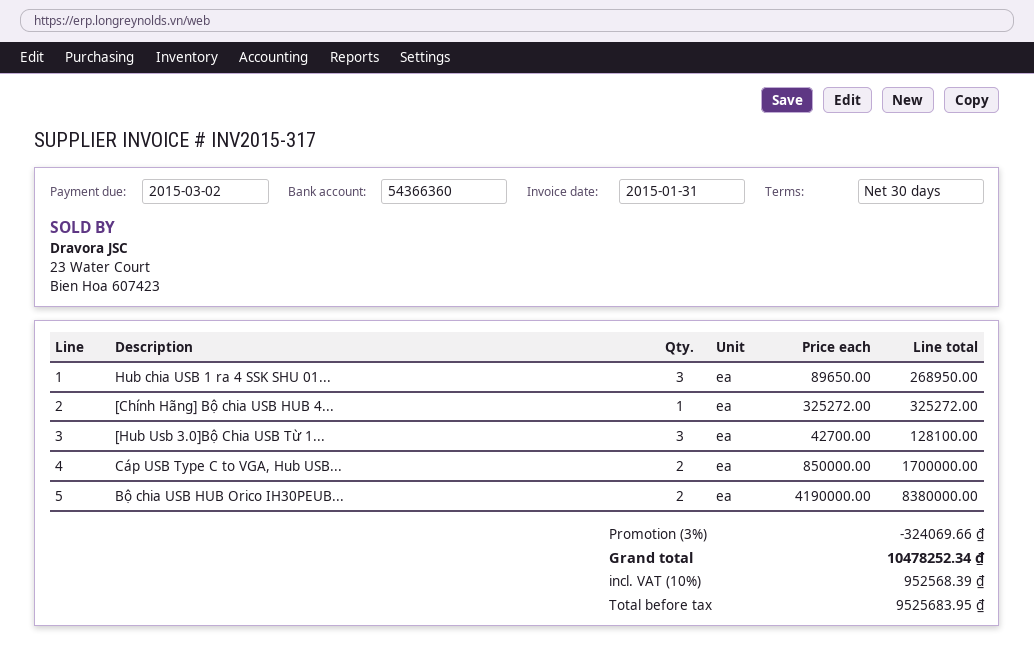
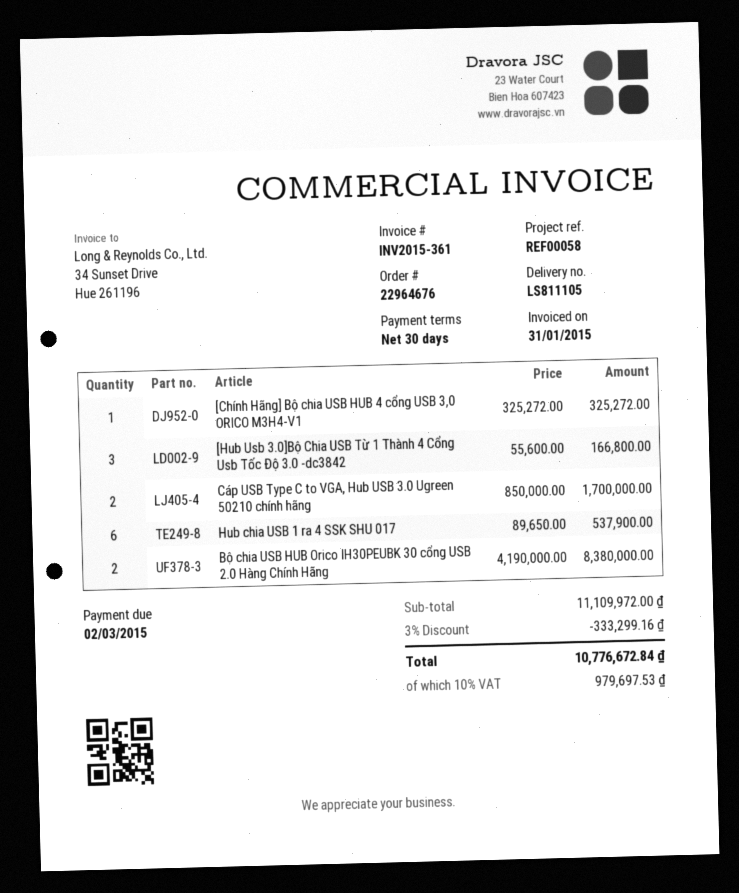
invoice number: INV2015-317 -> INV2015-361
Hub chia USB 1 ra 4 SSK SHU 01...: 3 x 89650.00 = 268950.00 -> 6 x 89650.00 = 537900.00
[Hub Usb 3.0]Bộ Chia USB Từ 1...: 3 x 42700.00 = 128100.00 -> 3 x 55600.00 = 166800.00
discount: 3% = 324069.66 -> 3% = 333299.16
tax: 10% = 952568.39 -> 10% = 979697.53
total: 10478252.34 -> 10776672.84

